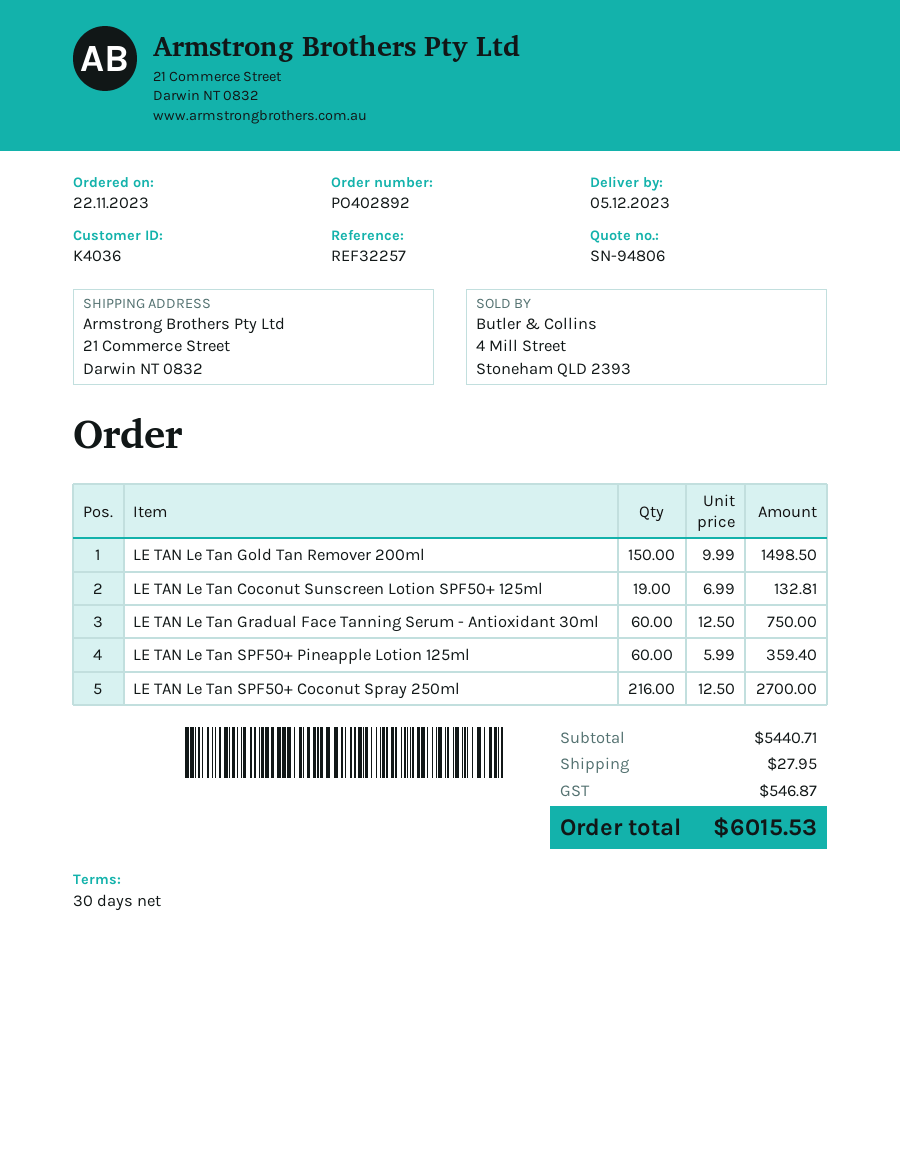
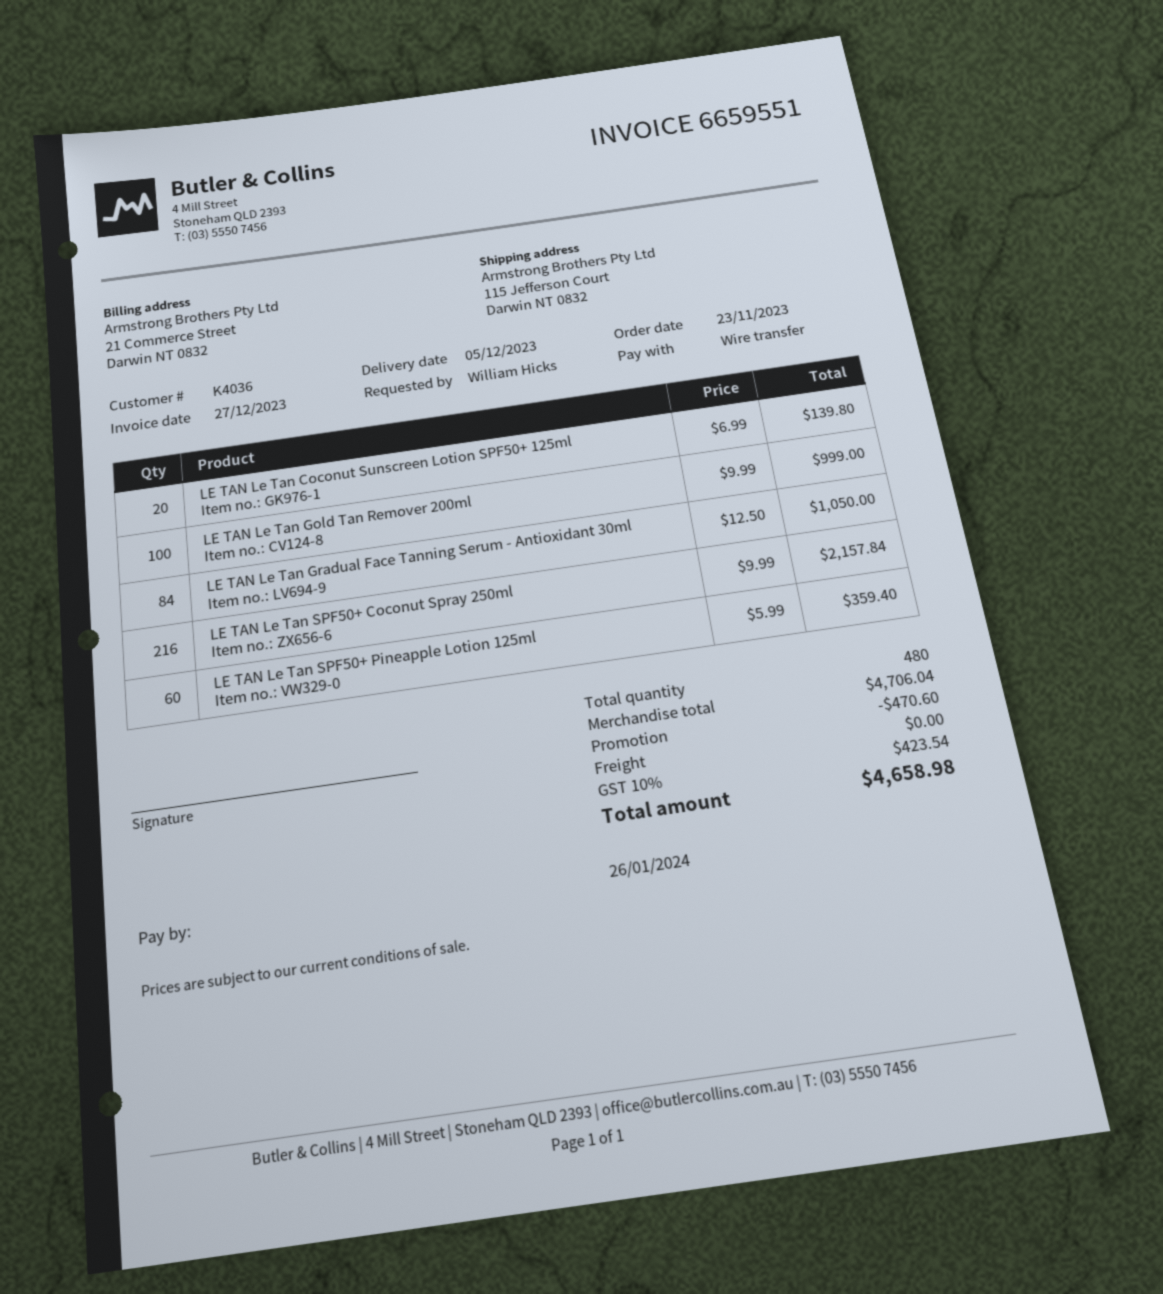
order date: 2023-11-22 -> 2023-11-23
ship to: 21 Commerce Street, Darwin NT 0832 -> 115 Jefferson Court, Darwin NT 0832
LE TAN Le Tan Gold Tan Remover 200ml: 150 x 9.99 = 1498.50 -> 100 x 9.99 = 999.00
LE TAN Le Tan Coconut Sunscreen Lotion SPF50+ 125ml: 19 x 6.99 = 132.81 -> 20 x 6.99 = 139.80
LE TAN Le Tan Gradual Face Tanning Serum - Antioxidant 30ml: 60 x 12.50 = 750.00 -> 84 x 12.50 = 1050.00
LE TAN Le Tan SPF50+ Coconut Spray 250ml: 216 x 12.50 = 2700.00 -> 216 x 9.99 = 2157.84
subtotal: 5440.71 -> 4706.04
discount: none -> 470.60
shipping: 27.95 -> 0.00
tax: 546.87 -> 423.54
total: 6015.53 -> 4658.98

